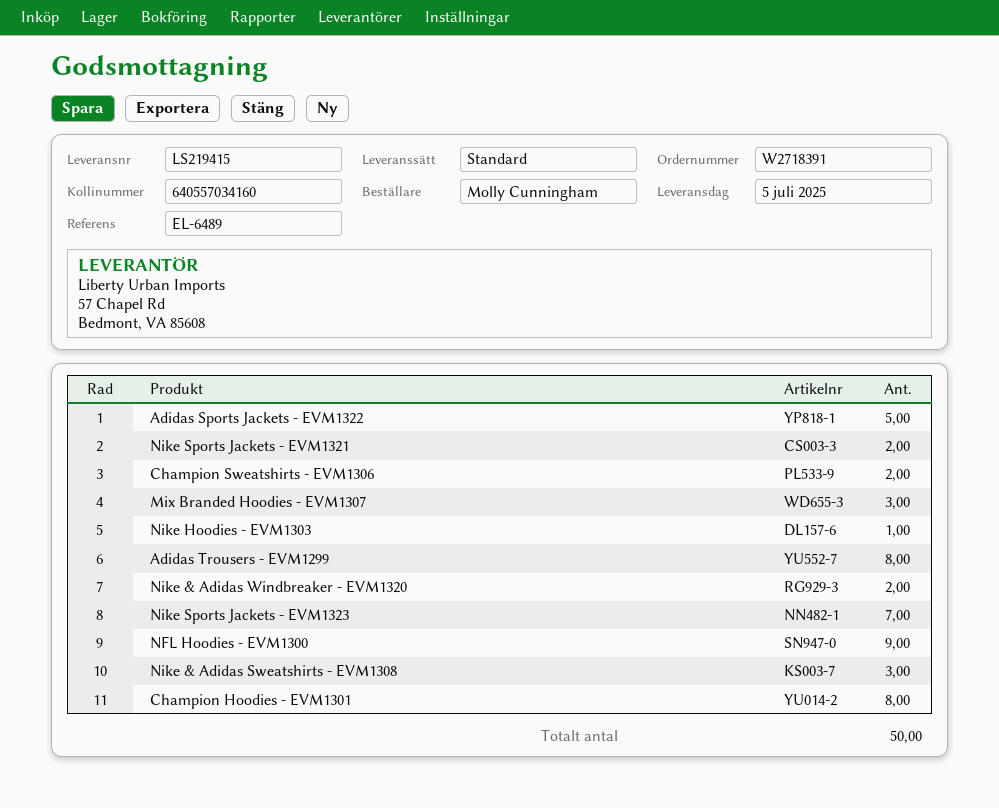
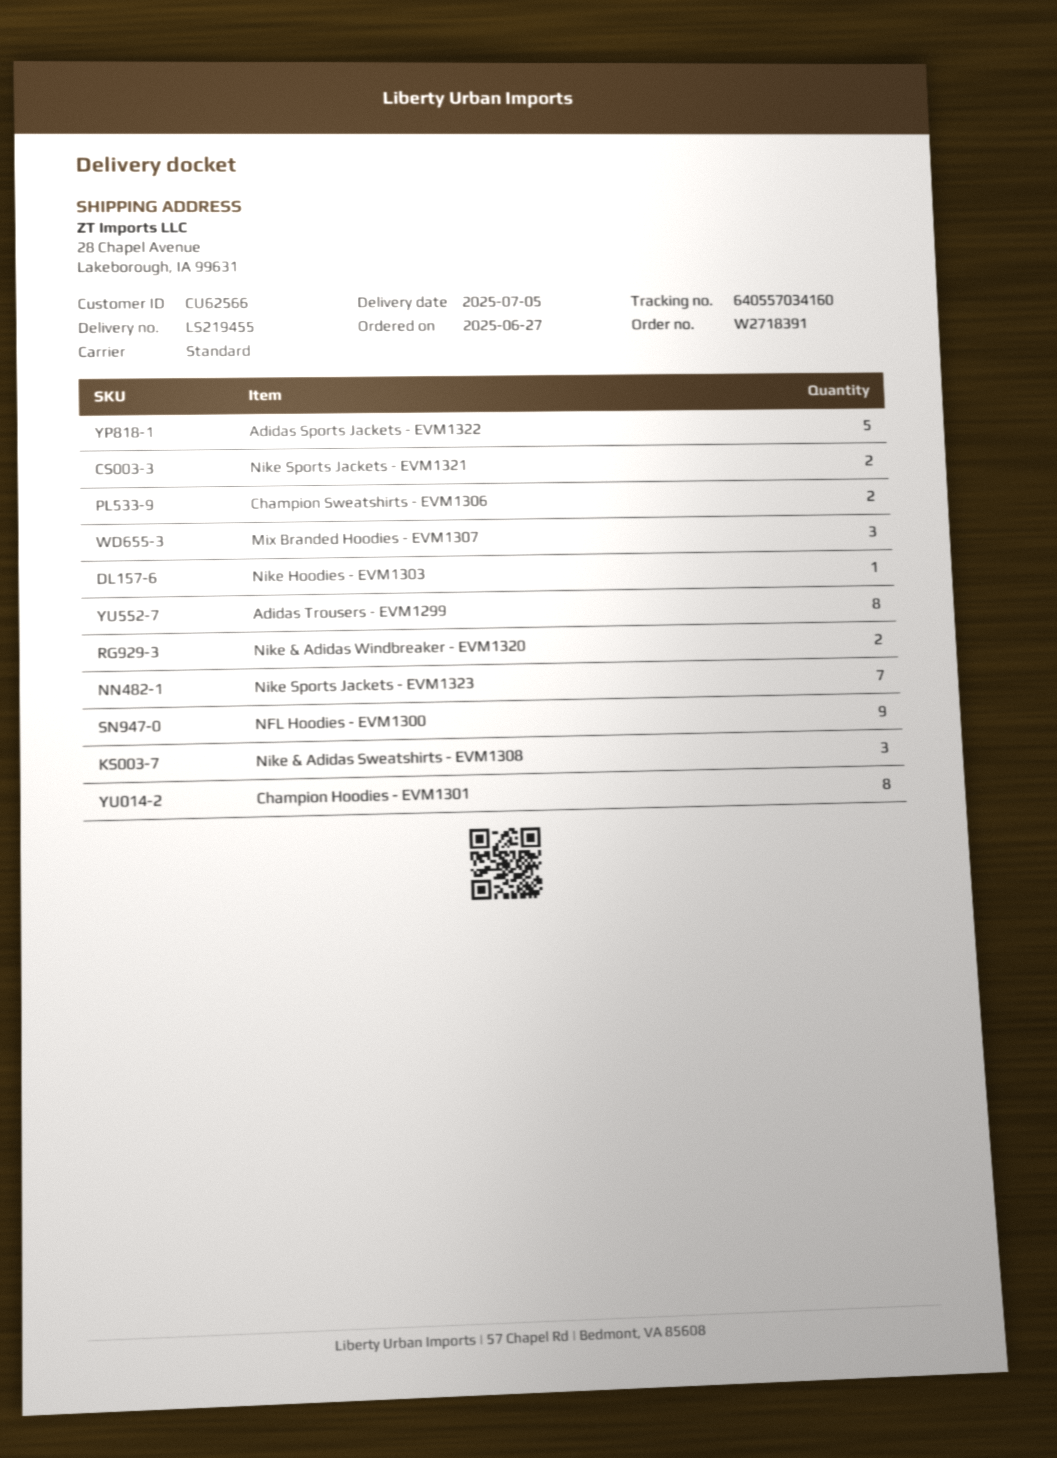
delivery note number: LS219415 -> LS219455

